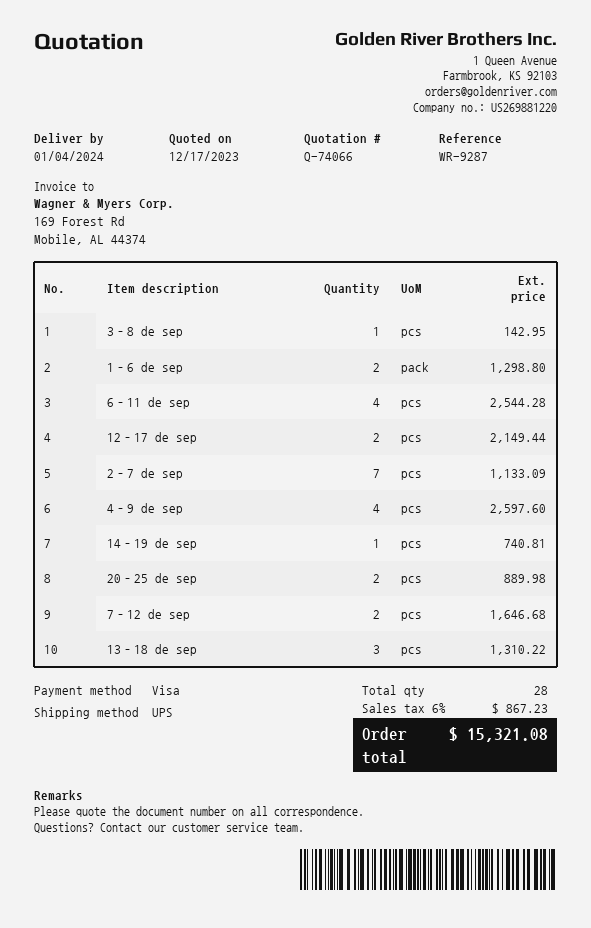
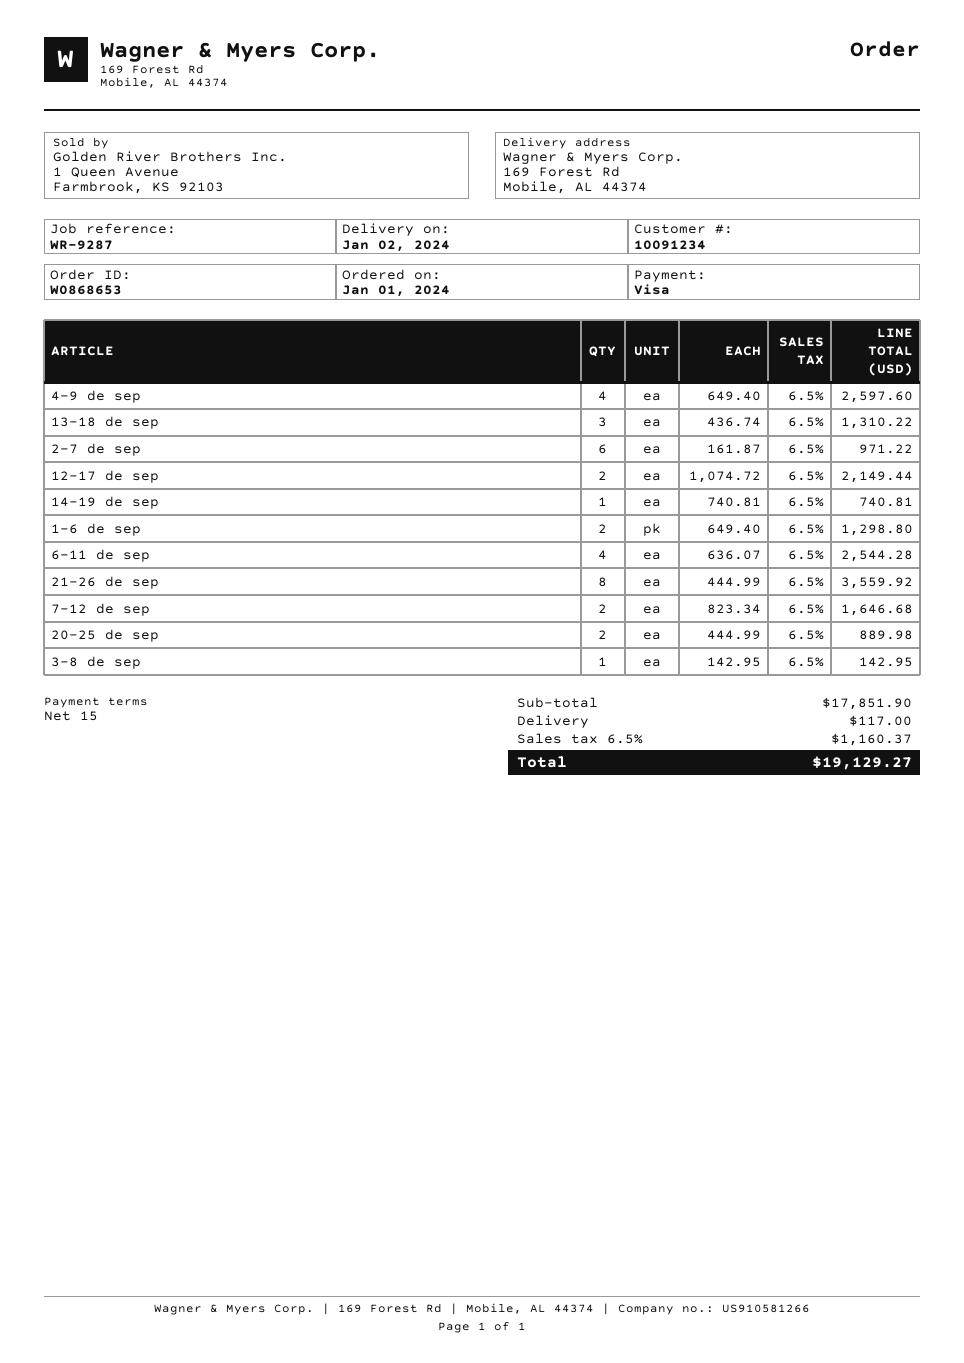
delivery date: 2024-01-04 -> 2024-01-02
2–7 de sep: 7 for 1133.09 -> 6 for 971.22
21–26 de sep: none -> 8 for 3559.92
shipping: none -> 117.00
tax: 6% = 867.23 -> 6.5% = 1160.37
total: 15321.08 -> 19129.27

